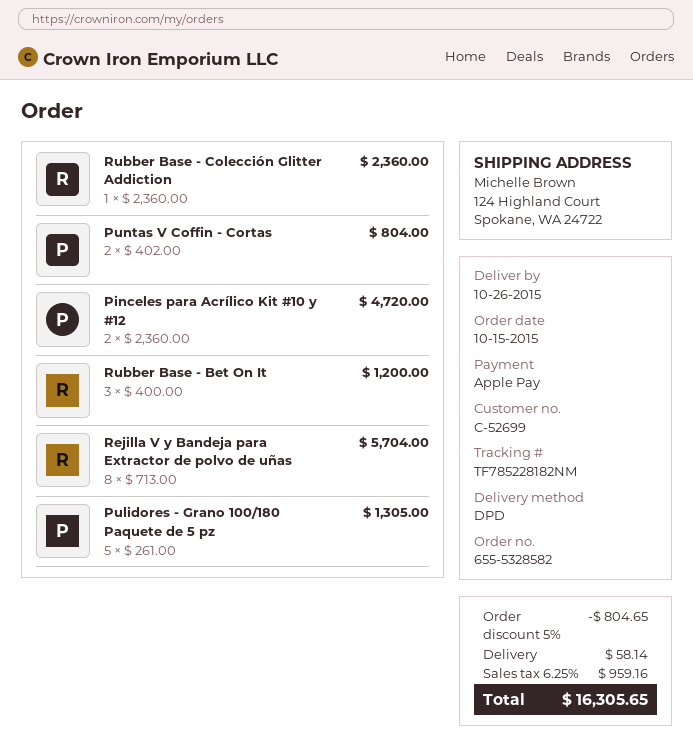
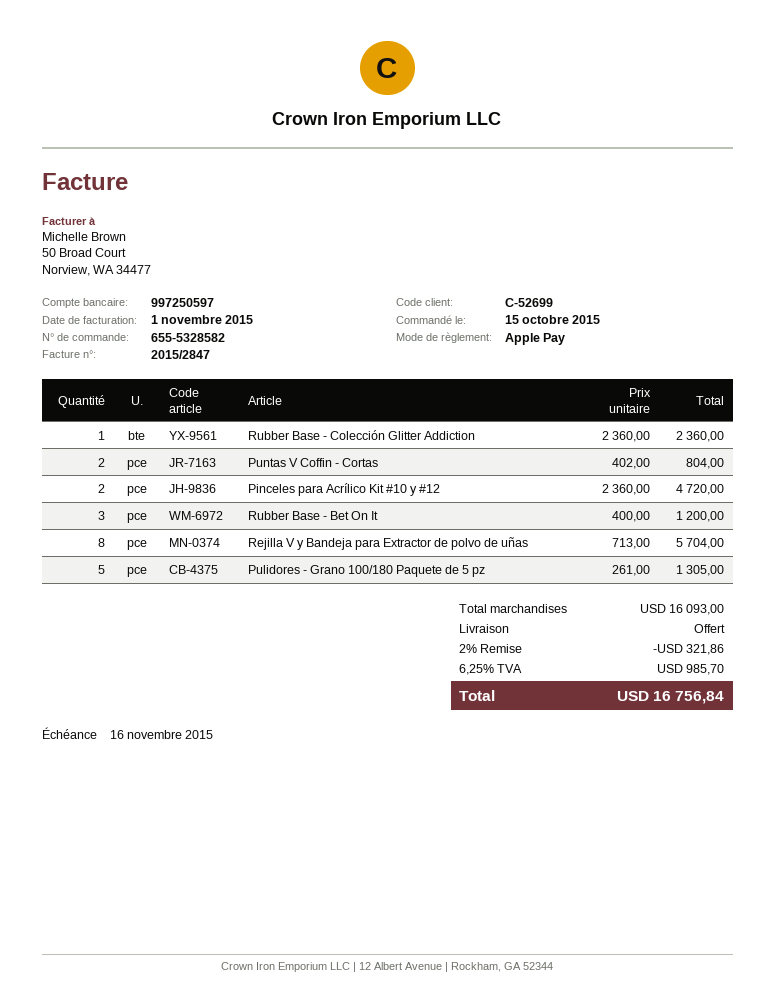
discount: 5% = 804.65 -> 2% = 321.86
shipping: 58.14 -> 0.00
tax: 6.25% = 959.16 -> 6.25% = 985.70
total: 16305.65 -> 16756.84

